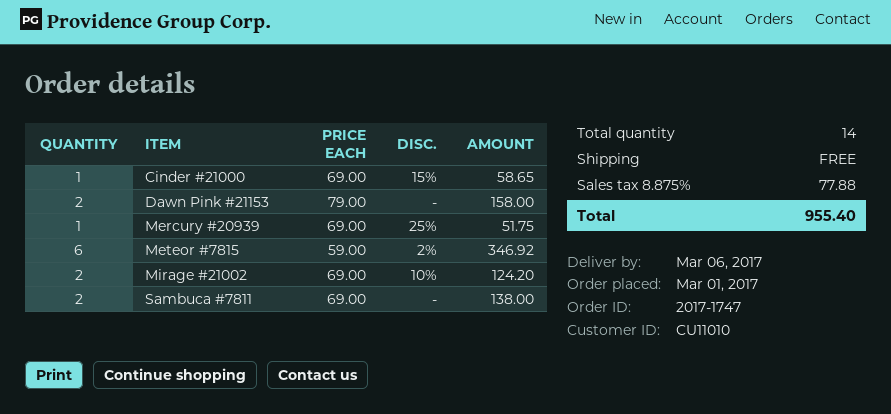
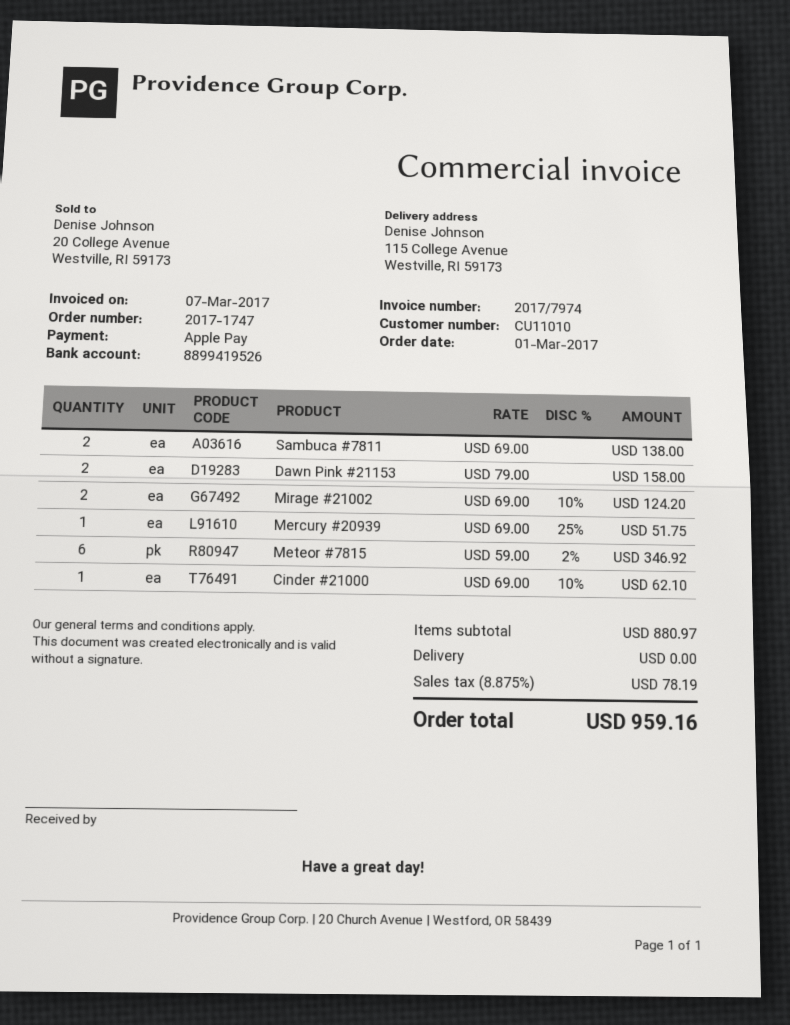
Cinder #21000: 1 x 69.00 - 15% = 58.65 -> 1 x 69.00 - 10% = 62.10
tax: 8.875% = 77.88 -> 8.875% = 78.19
total: 955.40 -> 959.16

